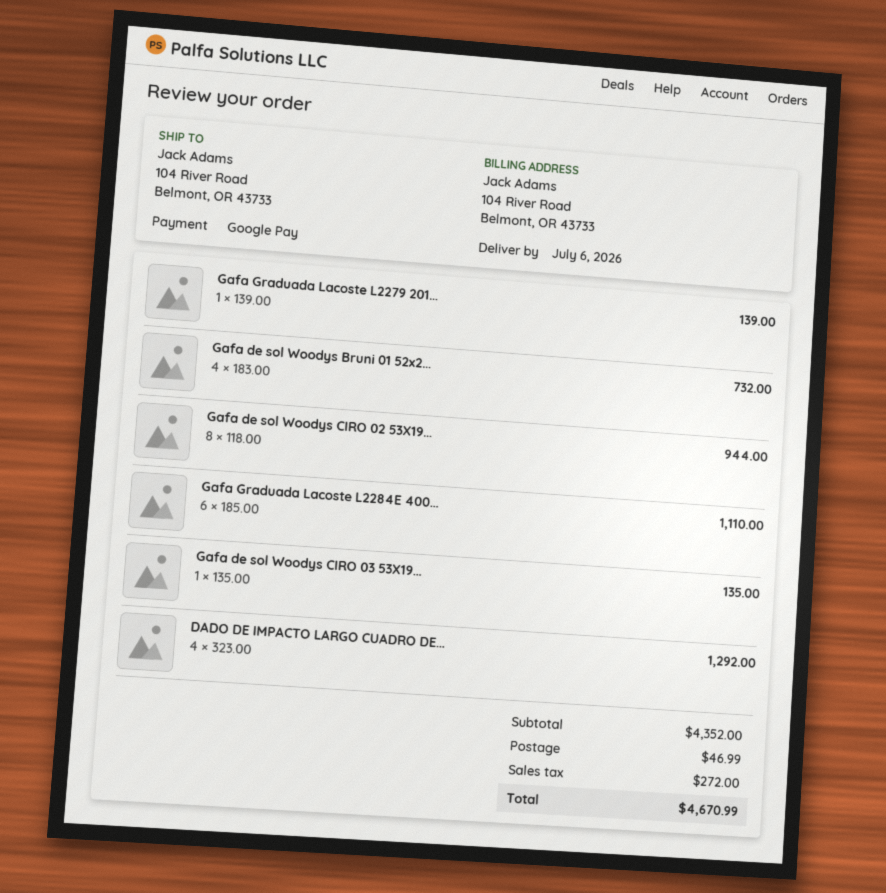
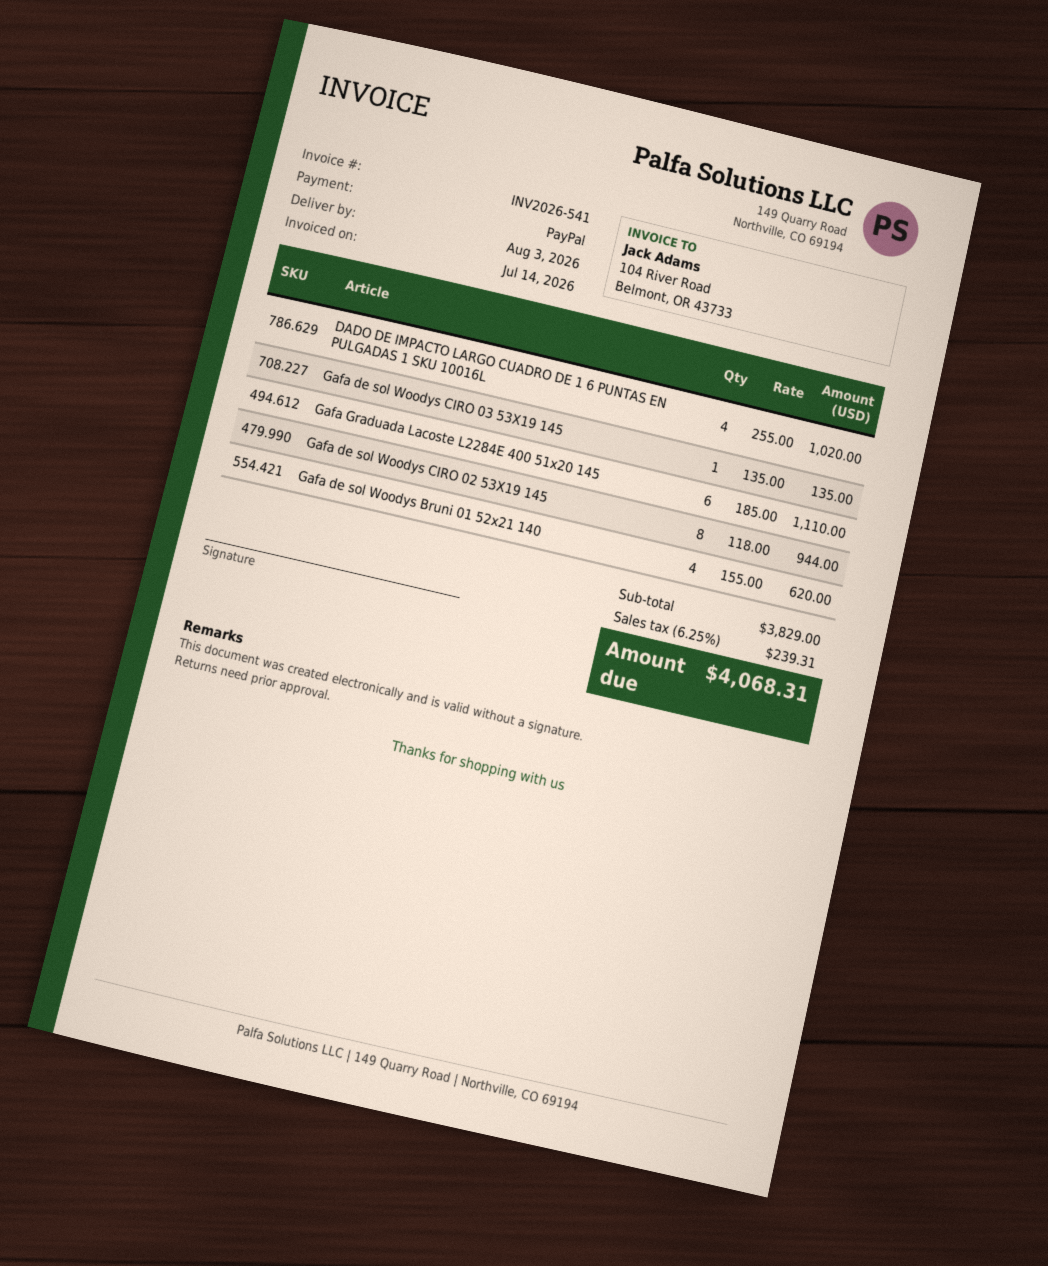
delivery date: 2026-07-06 -> 2026-08-03
payment method: Google Pay -> PayPal
Gafa Graduada Lacoste L2279 201...: 1 x 139.00 = 139.00 -> none
Gafa de sol Woodys Bruni 01 52x2...: 4 x 183.00 = 732.00 -> 4 x 155.00 = 620.00
DADO DE IMPACTO LARGO CUADRO DE...: 4 x 323.00 = 1292.00 -> 4 x 255.00 = 1020.00
subtotal: 4352.00 -> 3829.00
shipping: 46.99 -> none
tax: 272.00 -> 239.31
total: 4670.99 -> 4068.31

